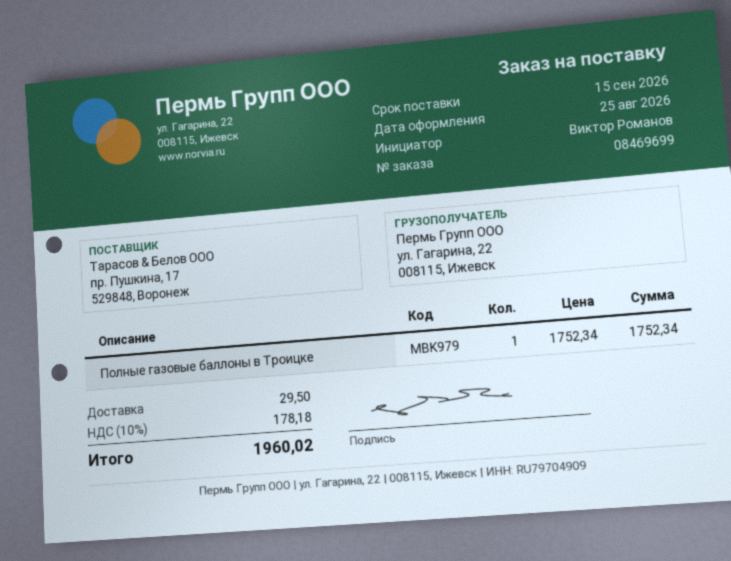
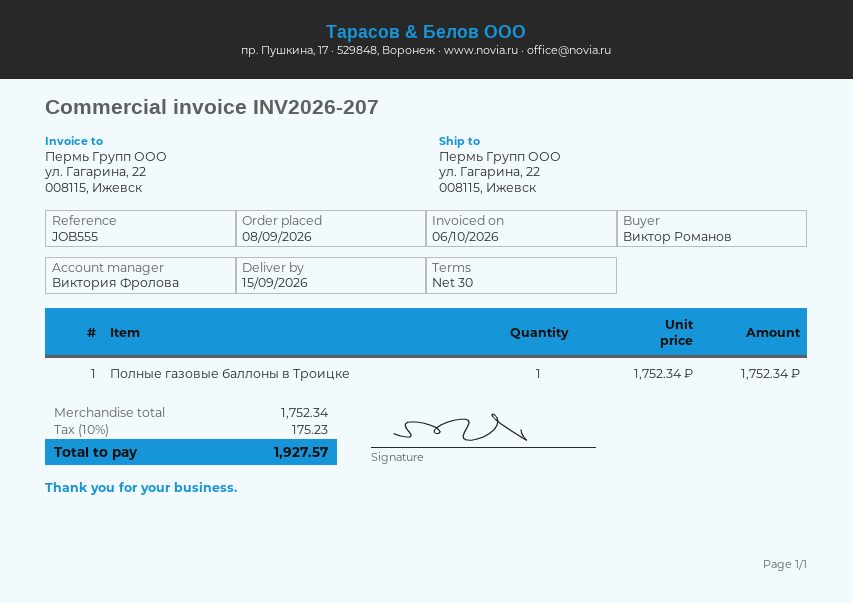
order date: 2026-08-25 -> 2026-09-08
shipping: 29.50 -> none
tax: 10% = 178.18 -> 10% = 175.23
total: 1960.02 -> 1927.57

